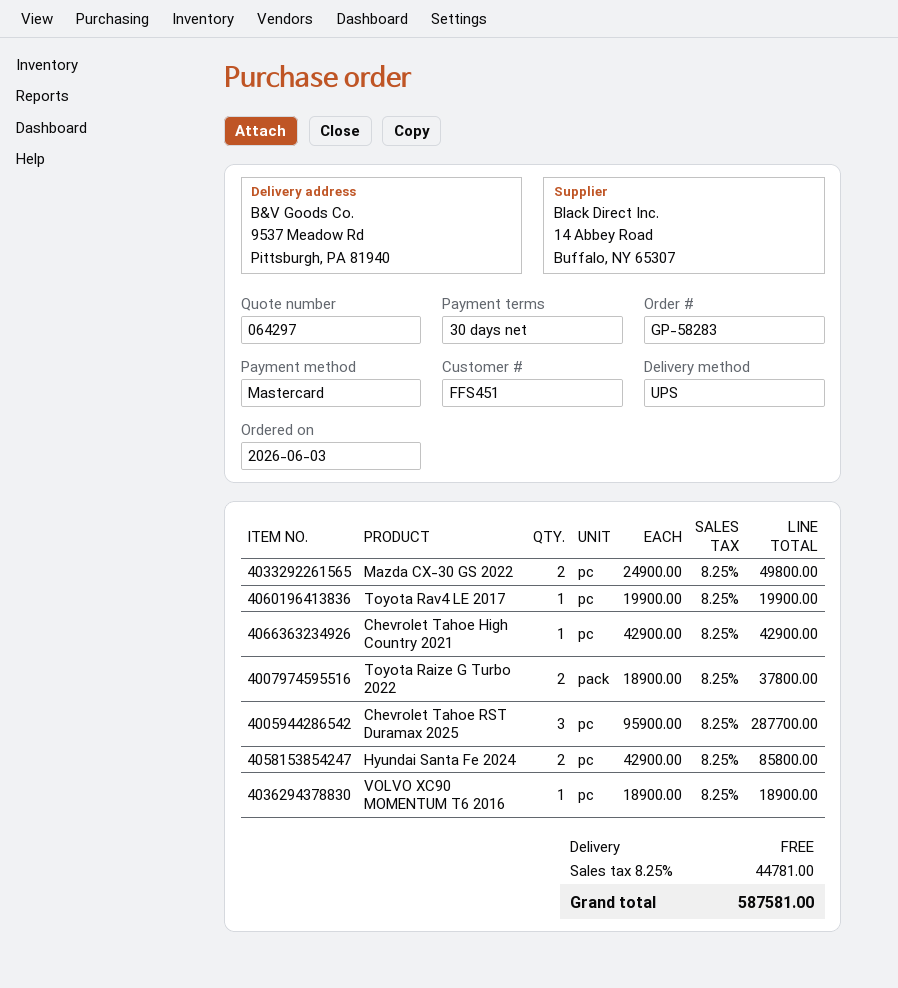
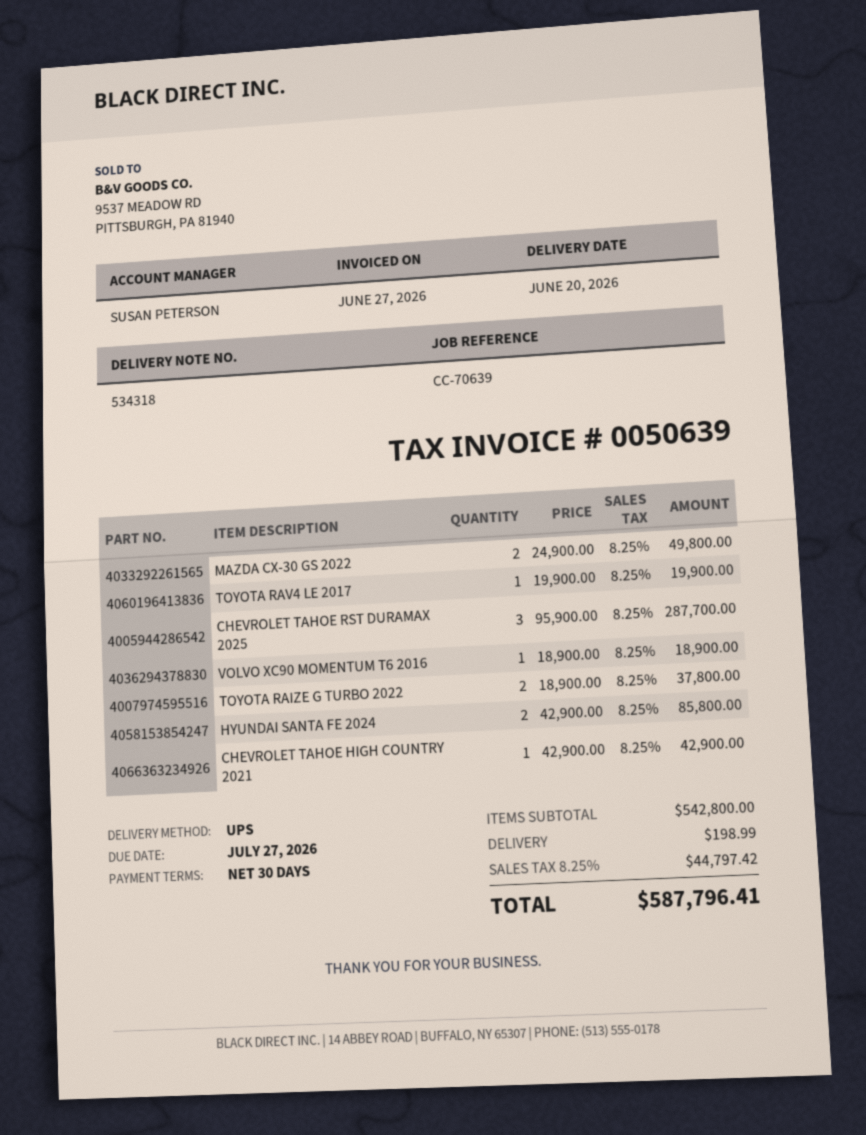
shipping: 0.00 -> 198.99
tax: 8.25% = 44781.00 -> 8.25% = 44797.42
total: 587581.00 -> 587796.41

